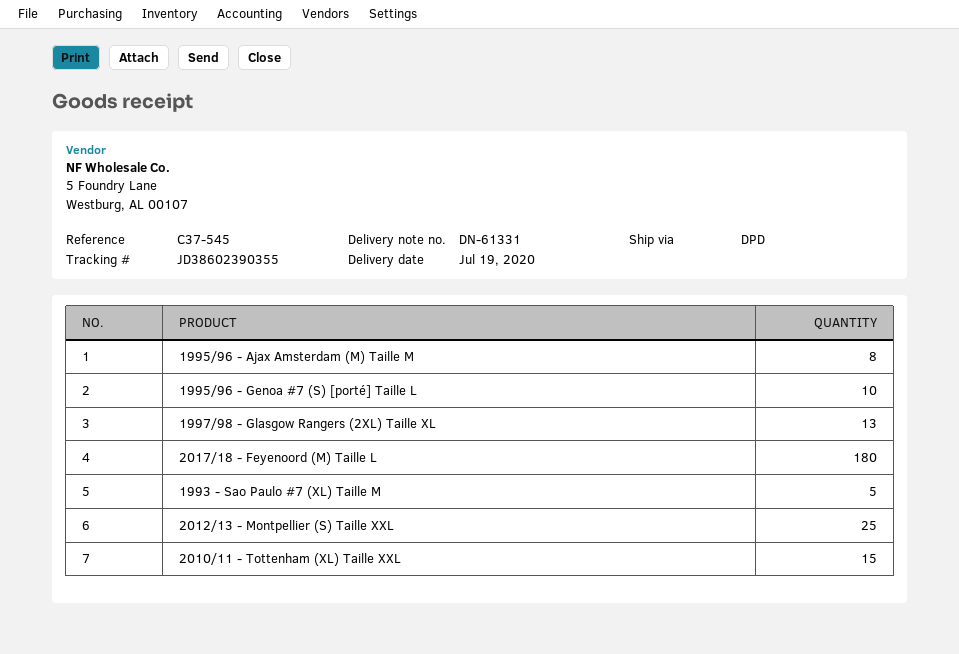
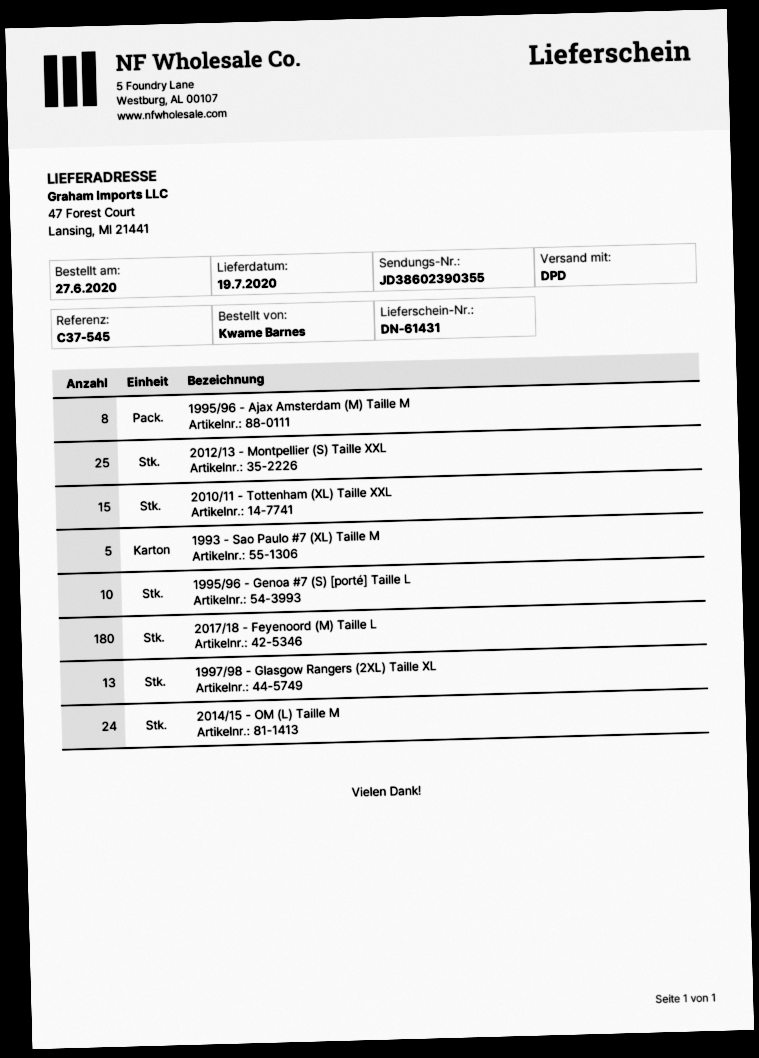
delivery note number: DN-61331 -> DN-61431
2014/15 - OM (L) Taille M: none -> 24

